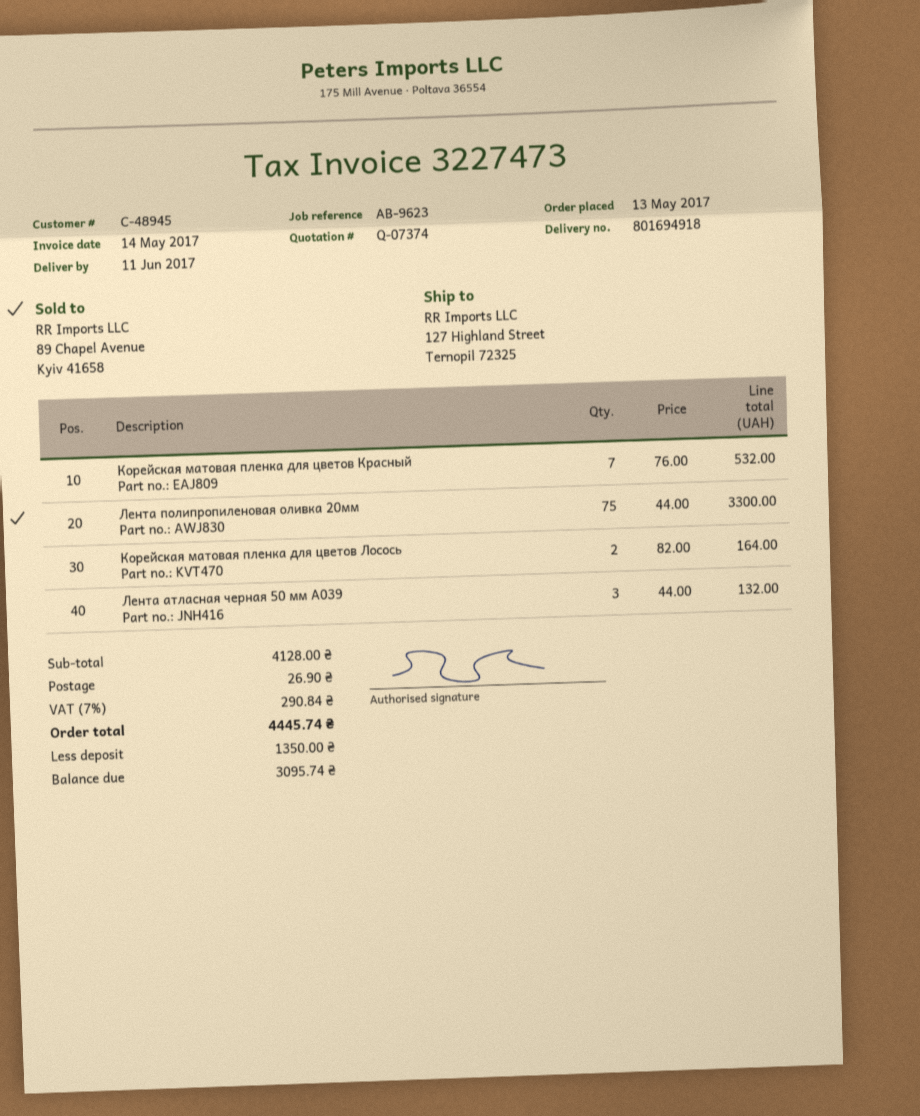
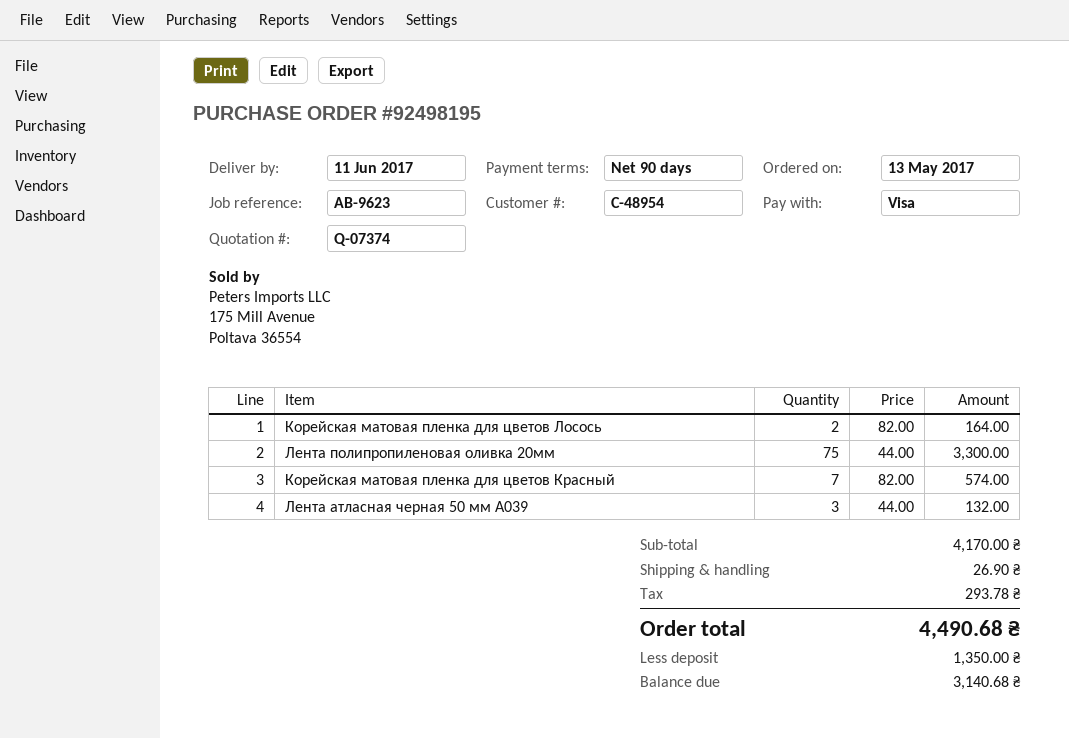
customer number: C-48945 -> C-48954
Корейская матовая пленка для цветов Красный: 7 x 76.00 = 532.00 -> 7 x 82.00 = 574.00
subtotal: 4128.00 -> 4170.00
tax: 290.84 -> 293.78
total: 4445.74 -> 4490.68
balance: 3095.74 -> 3140.68

